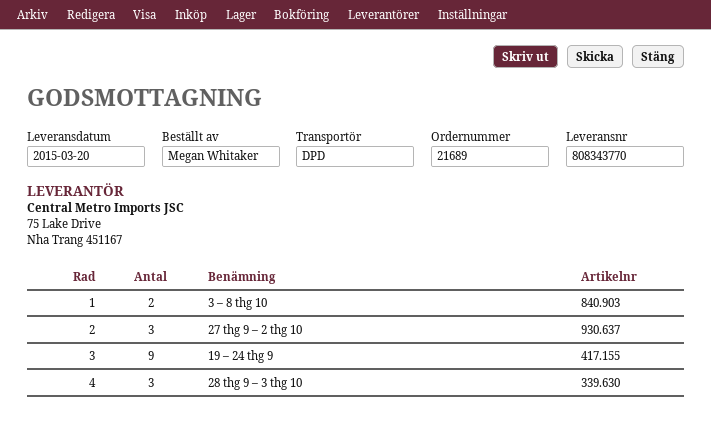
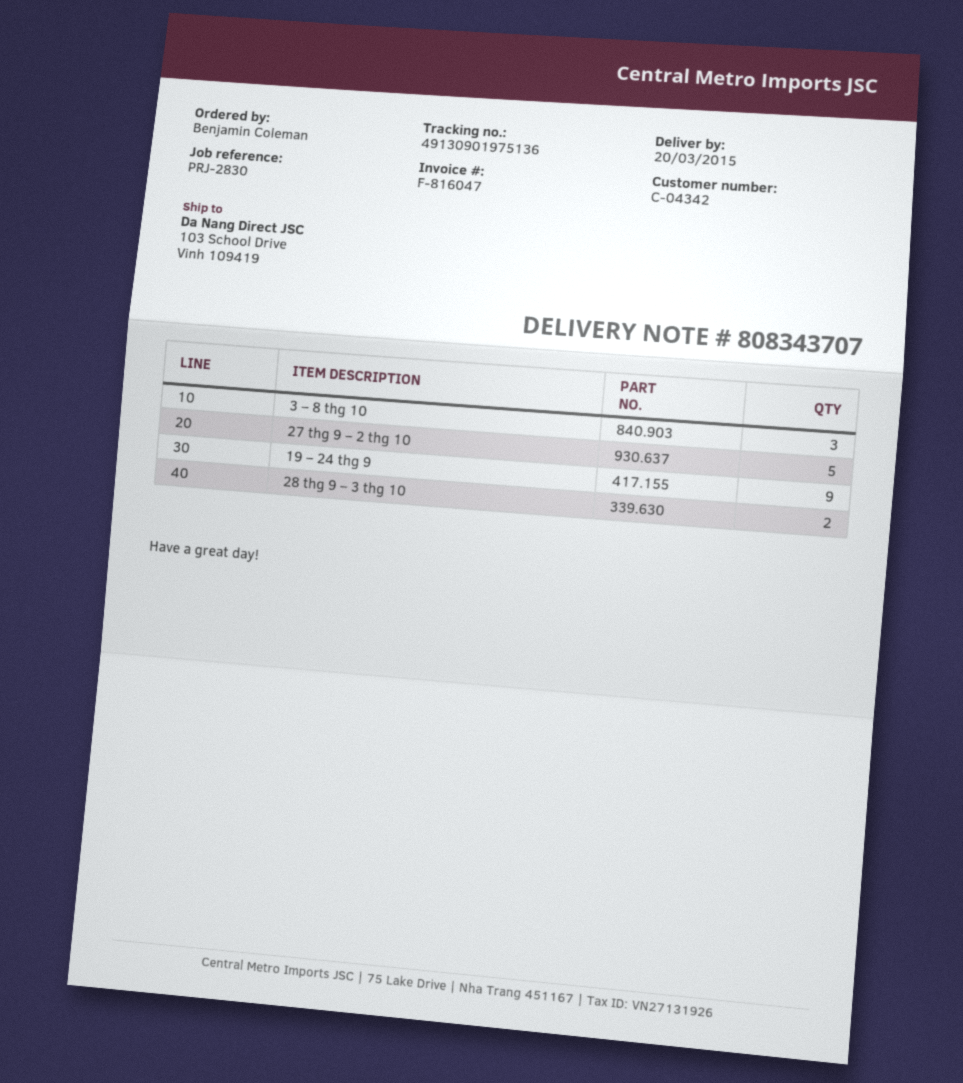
delivery note number: 808343770 -> 808343707
ordered by: Megan Whitaker -> Benjamin Coleman
3 – 8 thg 10: 2 -> 3
27 thg 9 – 2 thg 10: 3 -> 5
28 thg 9 – 3 thg 10: 3 -> 2

